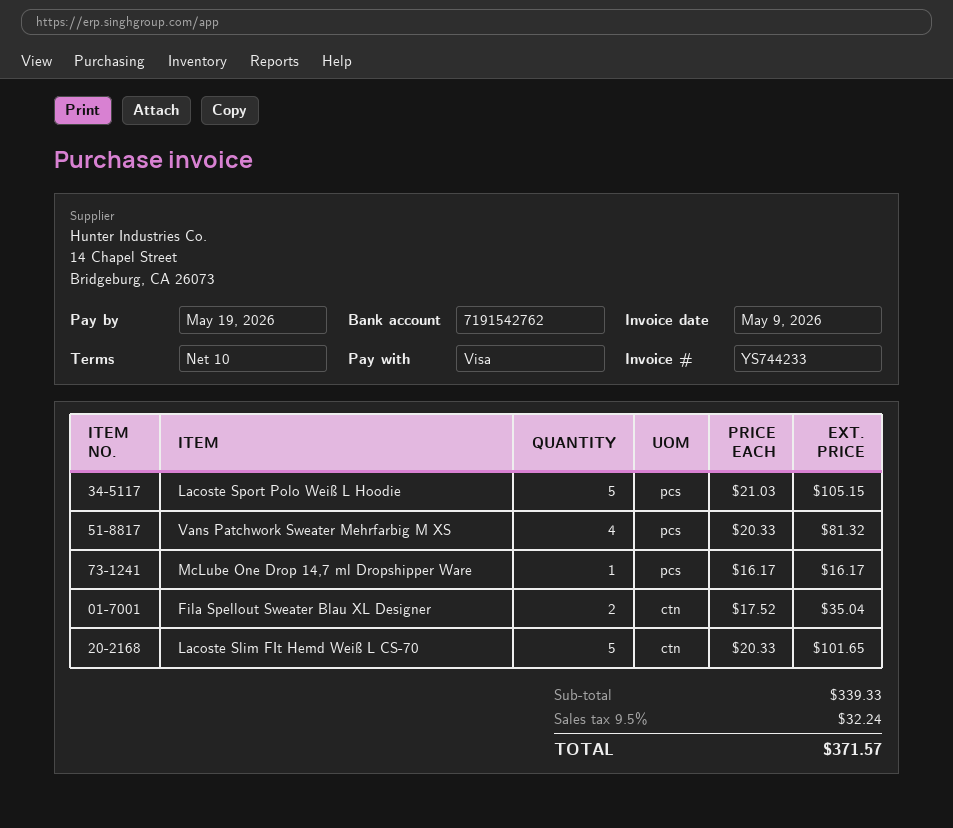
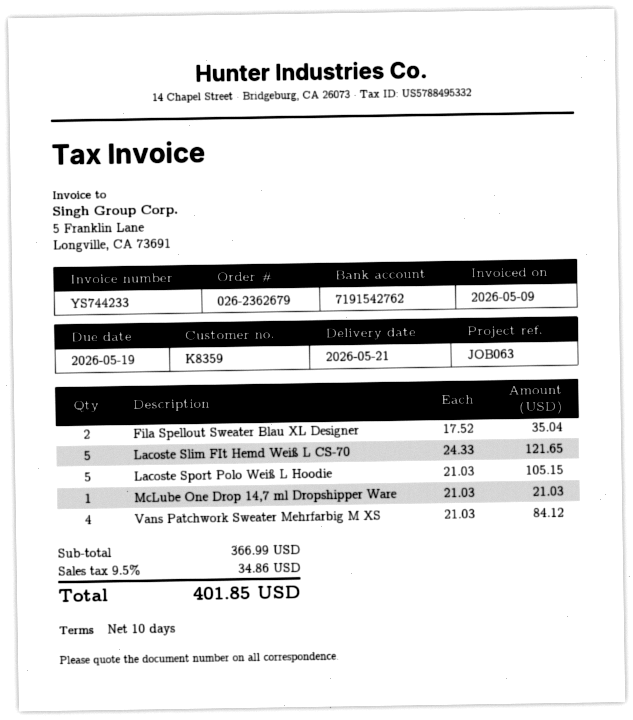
Vans Patchwork Sweater Mehrfarbig M XS: 4 x 20.33 = 81.32 -> 4 x 21.03 = 84.12
McLube One Drop 14,7 ml Dropshipper Ware: 1 x 16.17 = 16.17 -> 1 x 21.03 = 21.03
Lacoste Slim FIt Hemd Weiß L CS-70: 5 x 20.33 = 101.65 -> 5 x 24.33 = 121.65
subtotal: 339.33 -> 366.99
tax: 9.5% = 32.24 -> 9.5% = 34.86
total: 371.57 -> 401.85

